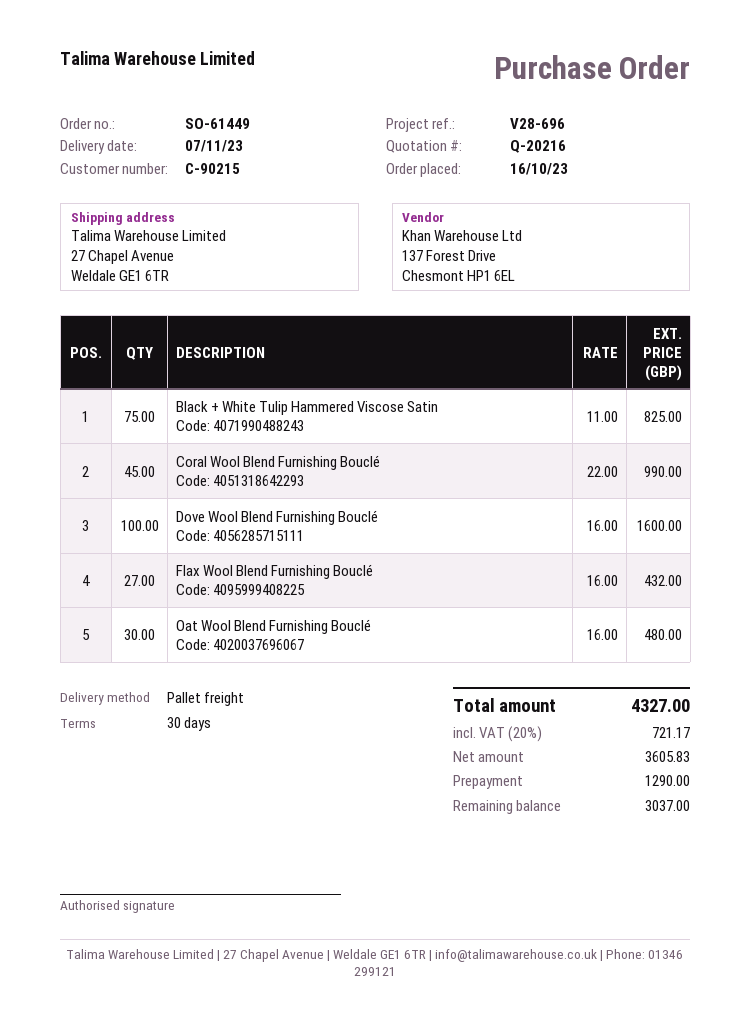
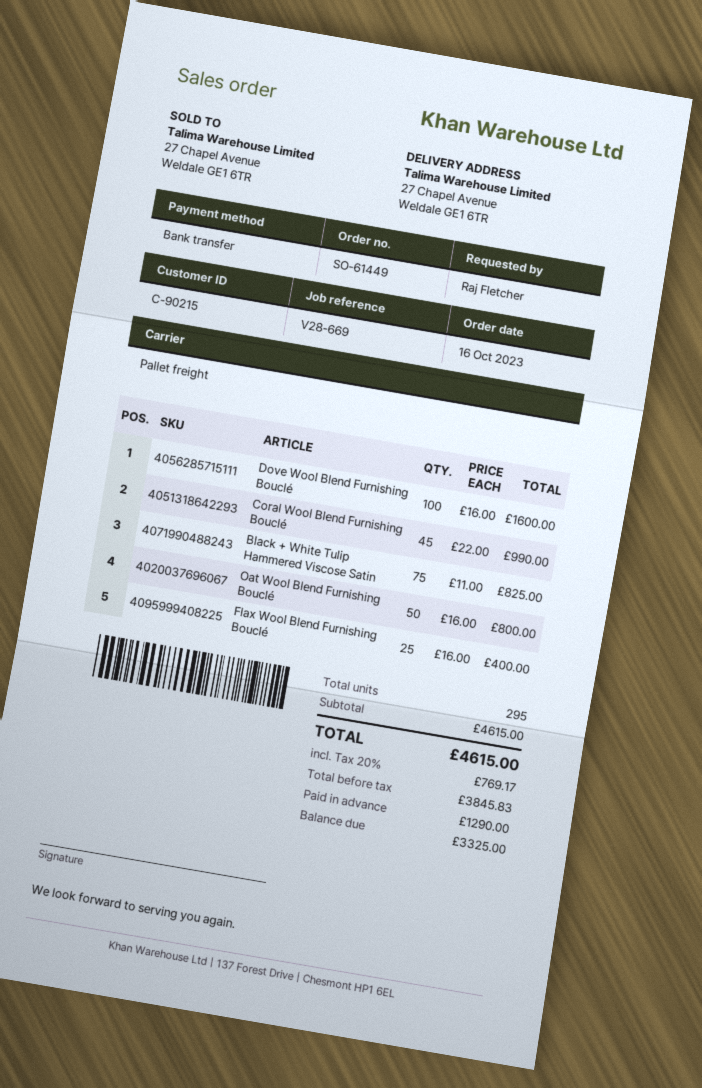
reference: V28-696 -> V28-669
Flax Wool Blend Furnishing Bouclé: 27 x 16.00 = 432.00 -> 25 x 16.00 = 400.00
Oat Wool Blend Furnishing Bouclé: 30 x 16.00 = 480.00 -> 50 x 16.00 = 800.00
net: 3605.83 -> 3845.83
tax: 20% = 721.17 -> 20% = 769.17
total: 4327.00 -> 4615.00
balance: 3037.00 -> 3325.00

